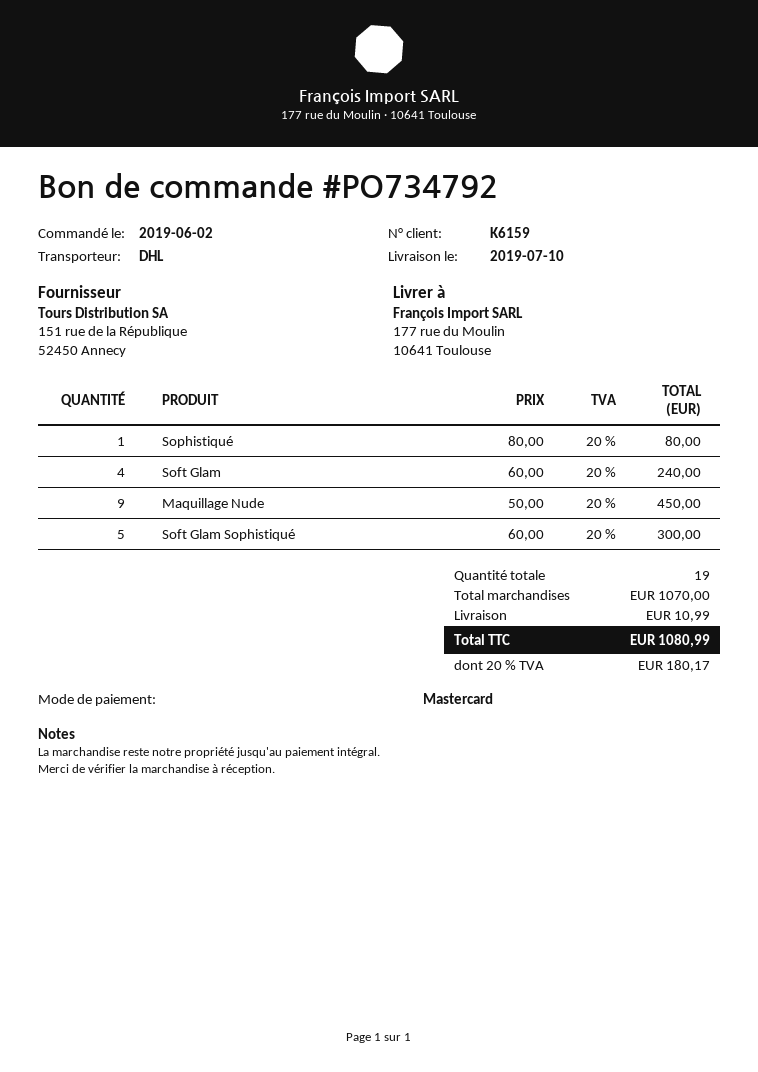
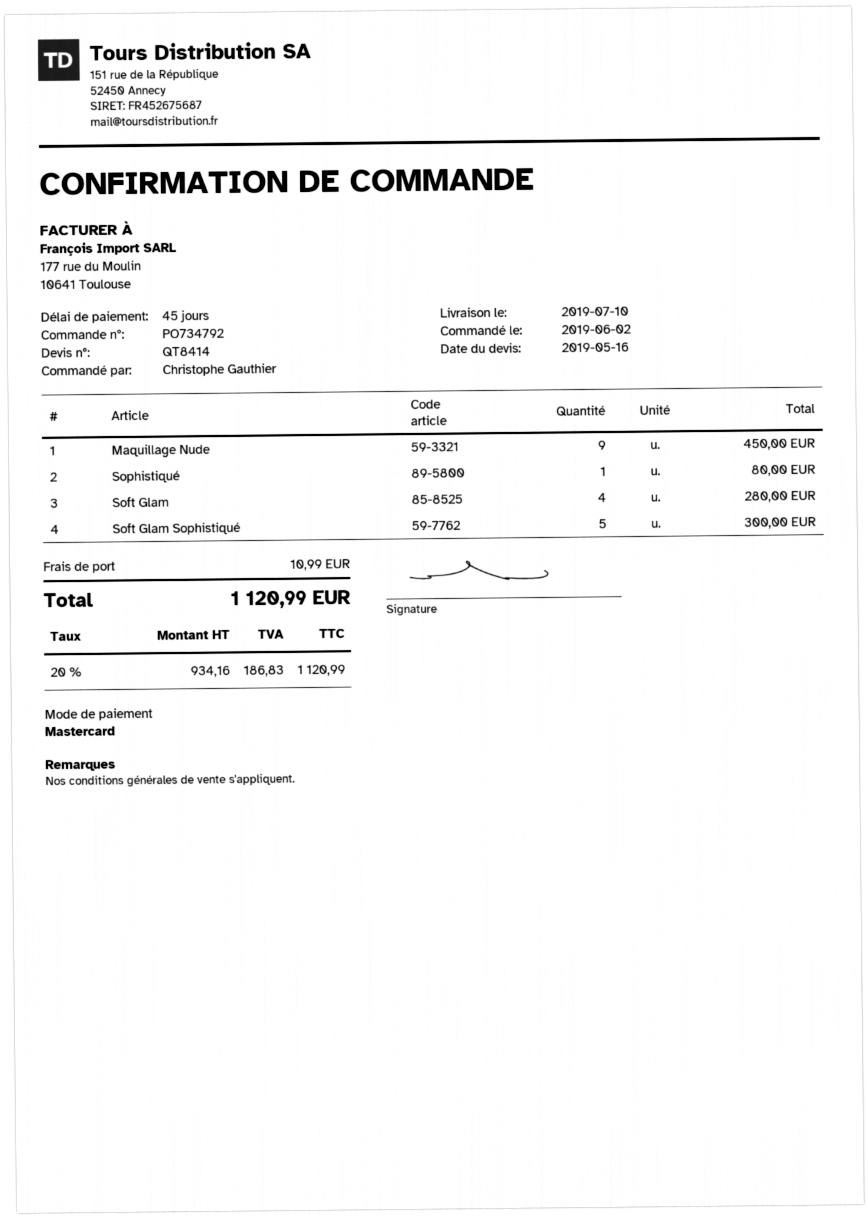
Soft Glam: 4 for 240.00 -> 4 for 280.00
tax: 20% = 180.17 -> 20% = 186.83
total: 1080.99 -> 1120.99

